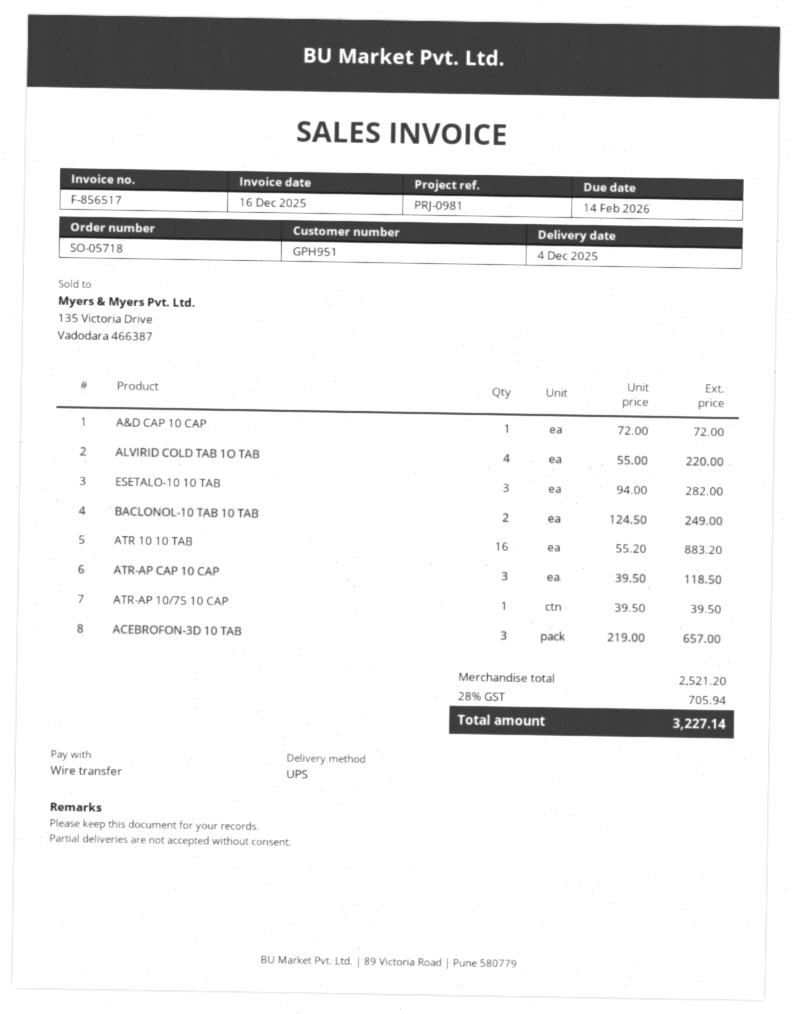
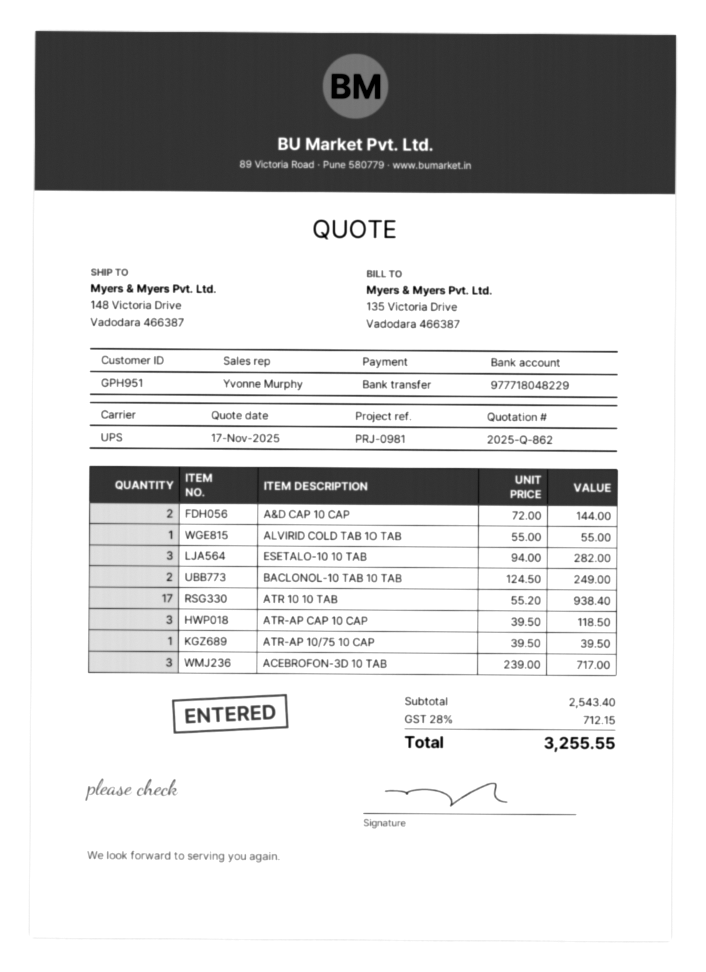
A&D CAP 10 CAP: 1 x 72.00 = 72.00 -> 2 x 72.00 = 144.00
ALVIRID COLD TAB 1O TAB: 4 x 55.00 = 220.00 -> 1 x 55.00 = 55.00
ATR 10 10 TAB: 16 x 55.20 = 883.20 -> 17 x 55.20 = 938.40
ACEBROFON-3D 10 TAB: 3 x 219.00 = 657.00 -> 3 x 239.00 = 717.00
subtotal: 2521.20 -> 2543.40
tax: 28% = 705.94 -> 28% = 712.15
total: 3227.14 -> 3255.55

